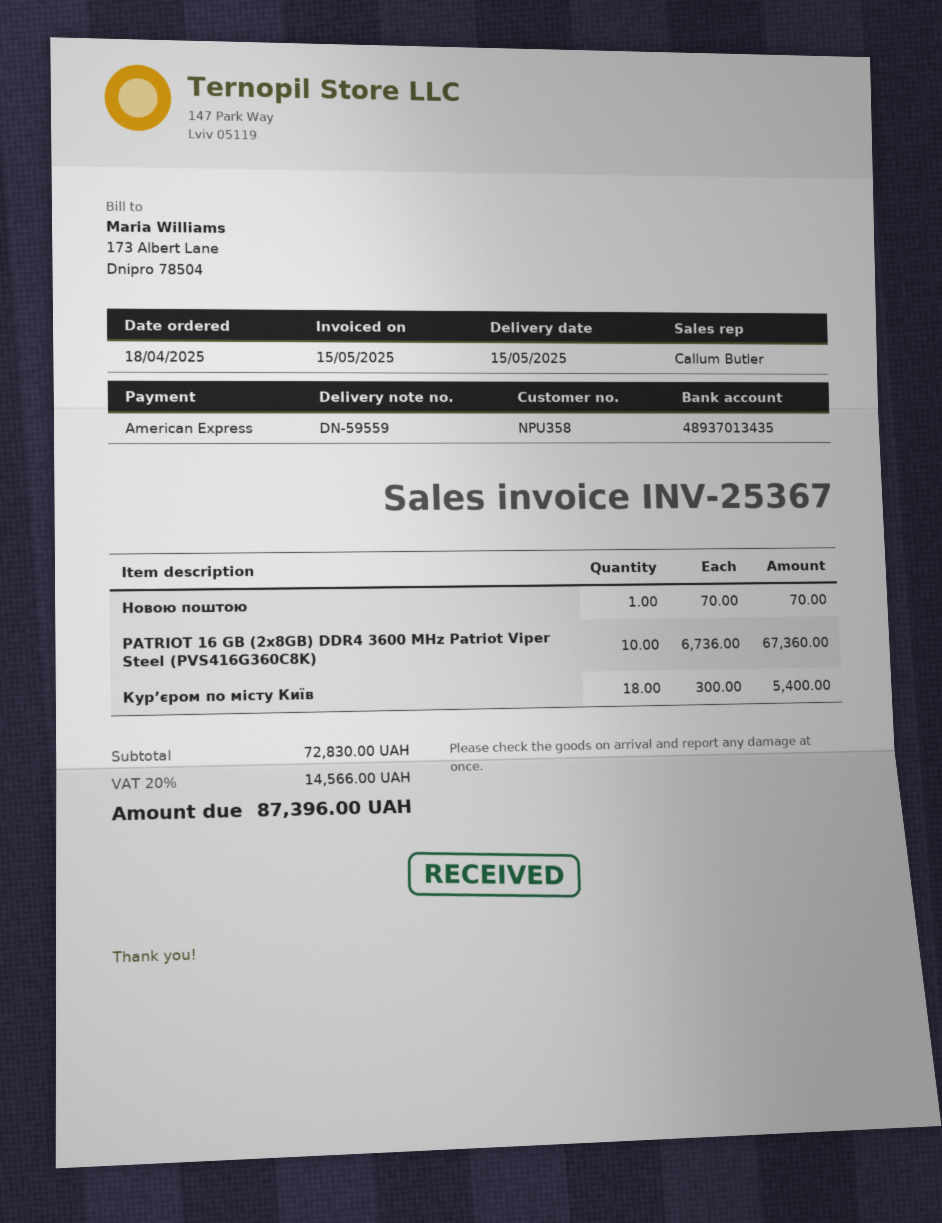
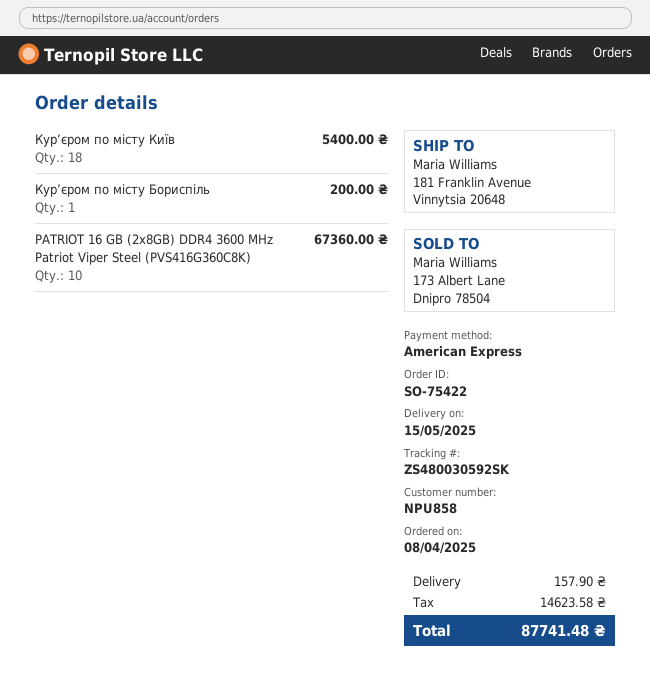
order date: 2025-04-18 -> 2025-04-08
customer number: NPU358 -> NPU858
Новою поштою: 1 for 70.00 -> none
Курʼєром по місту Бориспіль: none -> 1 for 200.00
shipping: none -> 157.90
tax: 14566.00 -> 14623.58
total: 87396.00 -> 87741.48

